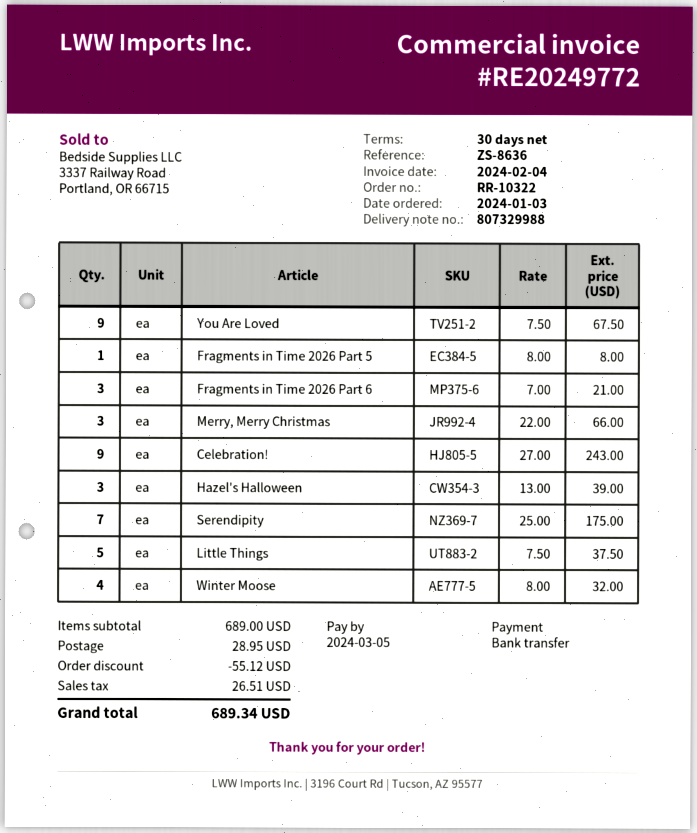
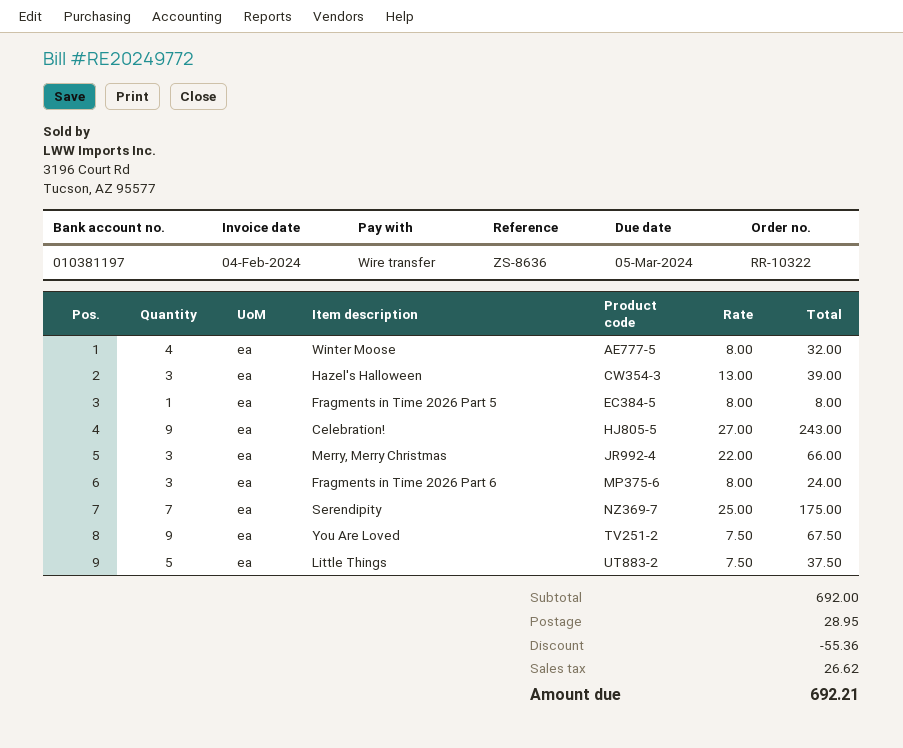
Fragments in Time 2026 Part 6: 3 x 7.00 = 21.00 -> 3 x 8.00 = 24.00
subtotal: 689.00 -> 692.00
discount: 55.12 -> 55.36
tax: 26.51 -> 26.62
total: 689.34 -> 692.21

